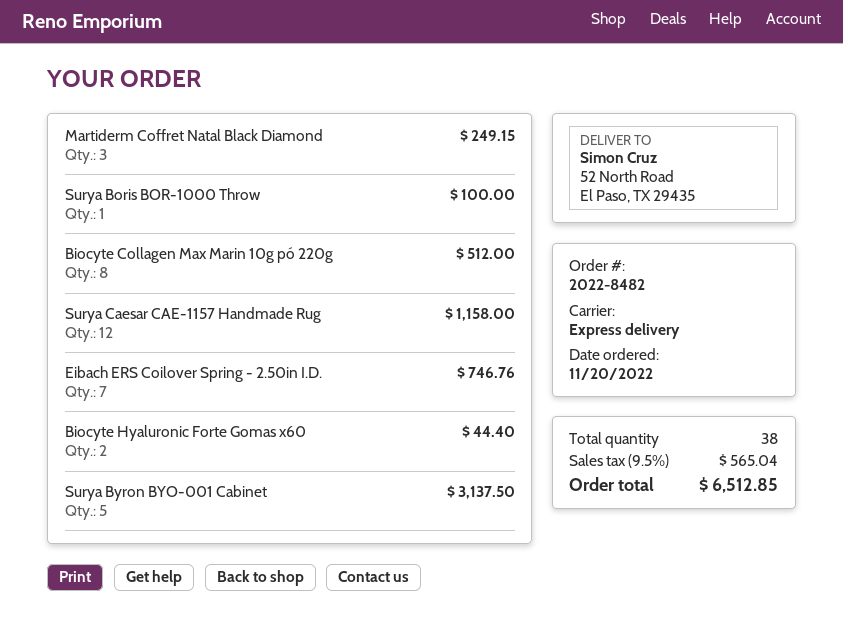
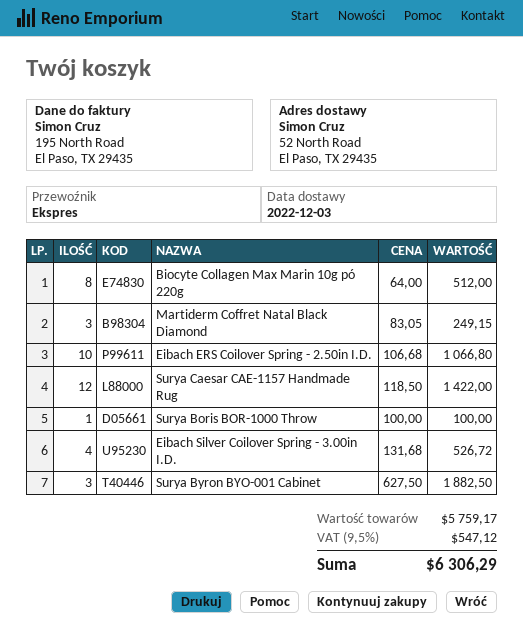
Surya Caesar CAE-1157 Handmade Rug: 12 for 1158.00 -> 12 for 1422.00
Eibach ERS Coilover Spring - 2.50in I.D.: 7 for 746.76 -> 10 for 1066.80
Biocyte Hyaluronic Forte Gomas x60: 2 for 44.40 -> none
Surya Byron BYO-001 Cabinet: 5 for 3137.50 -> 3 for 1882.50
Eibach Silver Coilover Spring - 3.00in I.D.: none -> 4 for 526.72
tax: 9.5% = 565.04 -> 9.5% = 547.12
total: 6512.85 -> 6306.29

